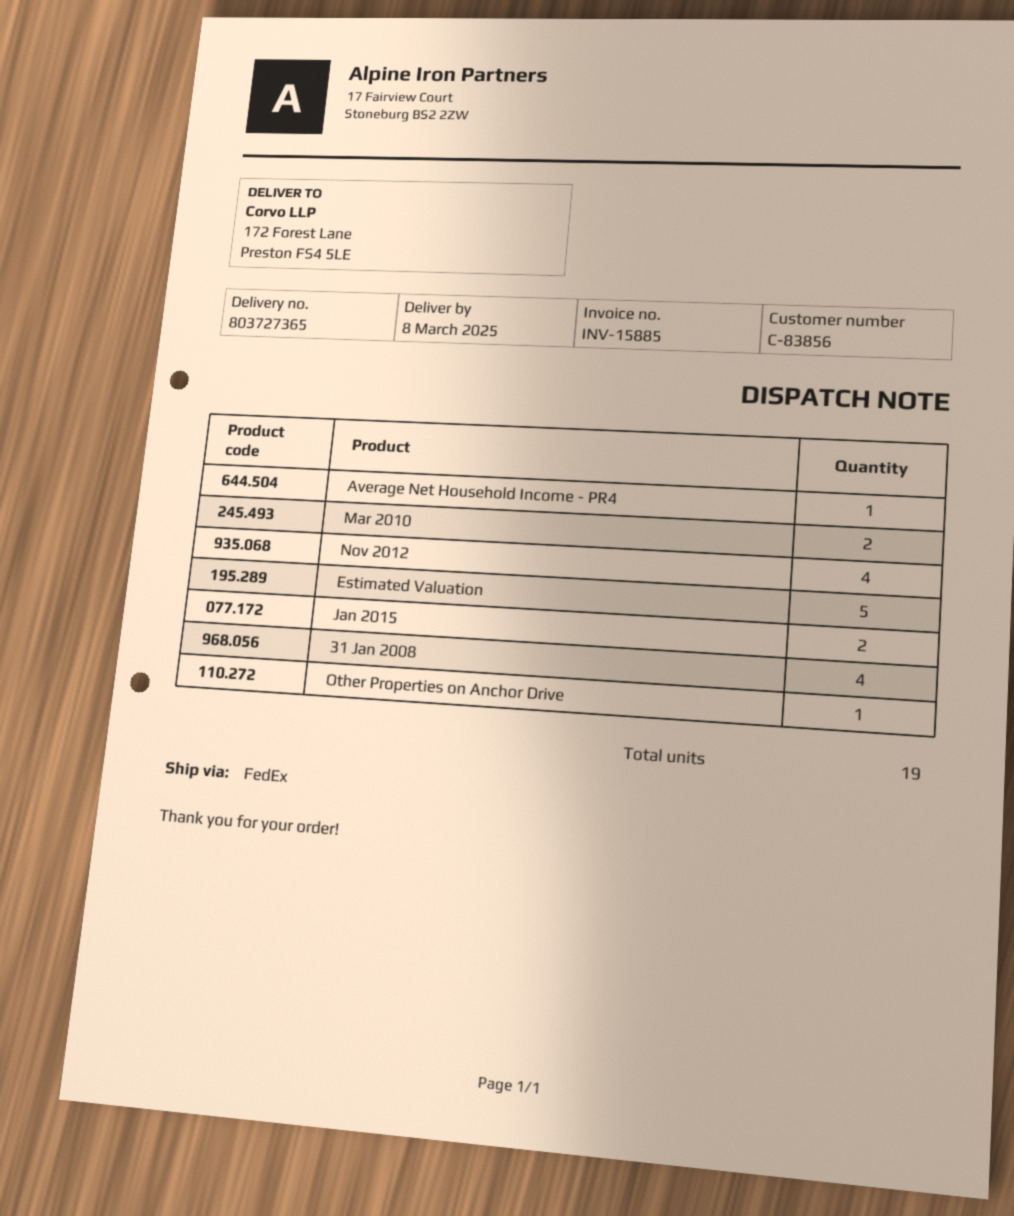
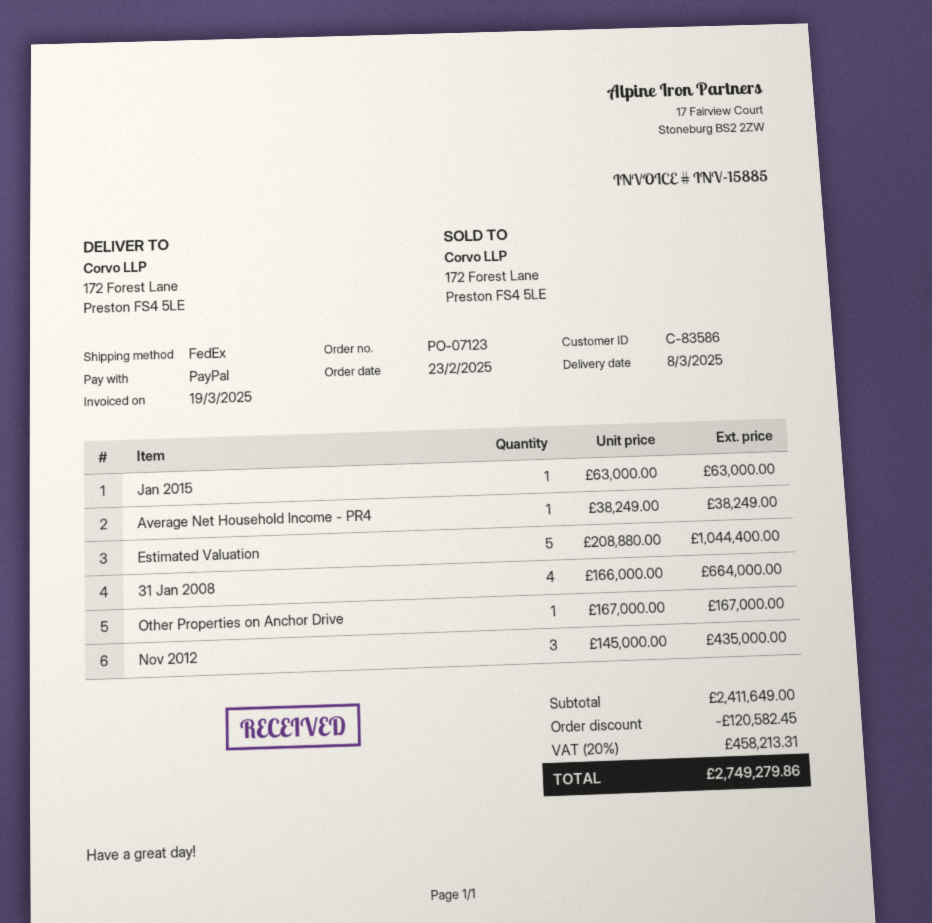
customer number: C-83856 -> C-83586
Mar 2010: 2 -> none
Nov 2012: 4 -> 3
Jan 2015: 2 -> 1

